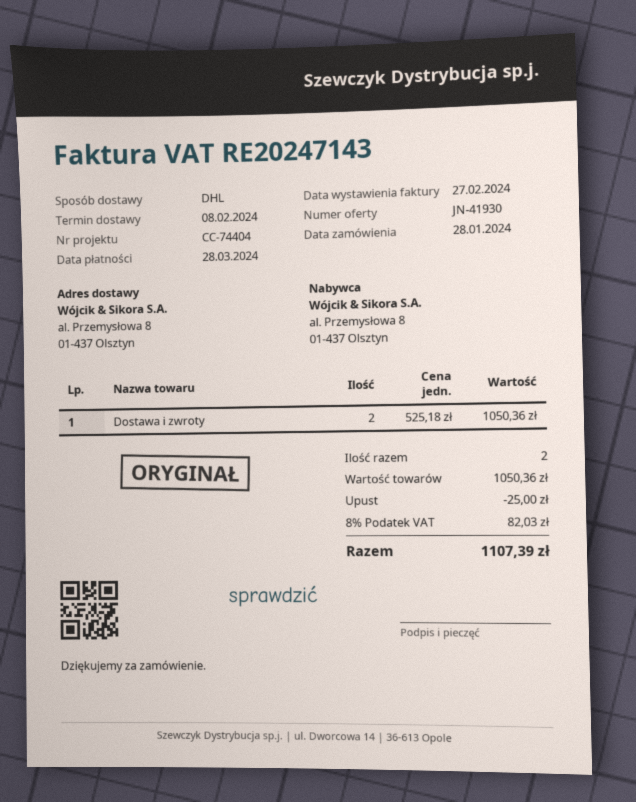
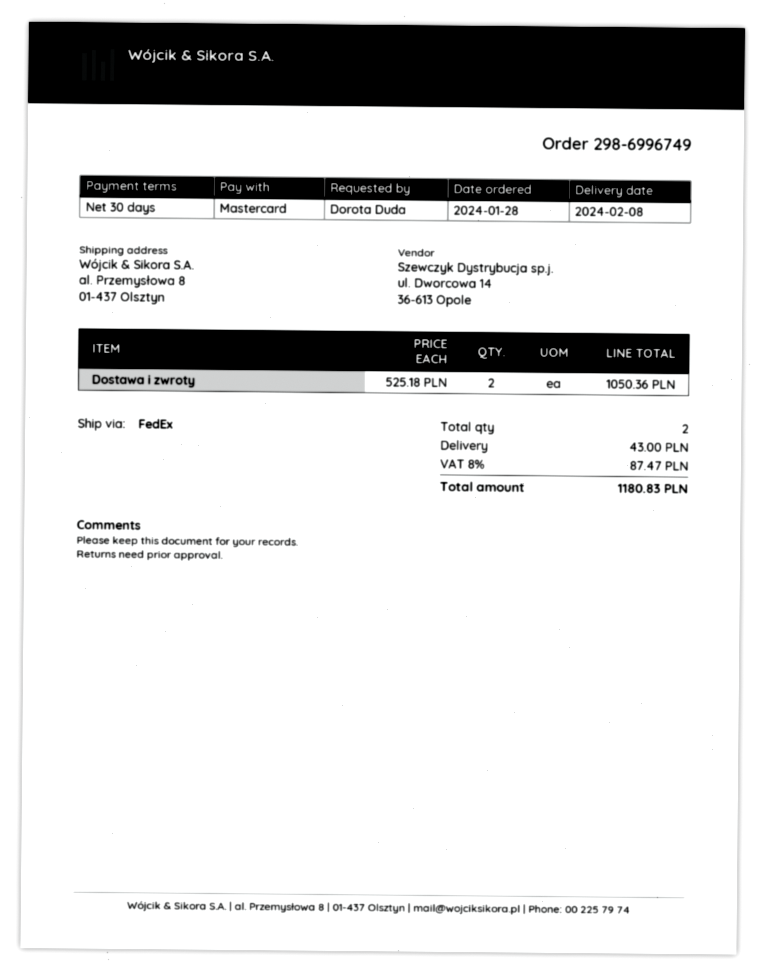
shipping method: DHL -> FedEx
discount: 25.00 -> none
shipping: none -> 43.00
tax: 8% = 82.03 -> 8% = 87.47
total: 1107.39 -> 1180.83

